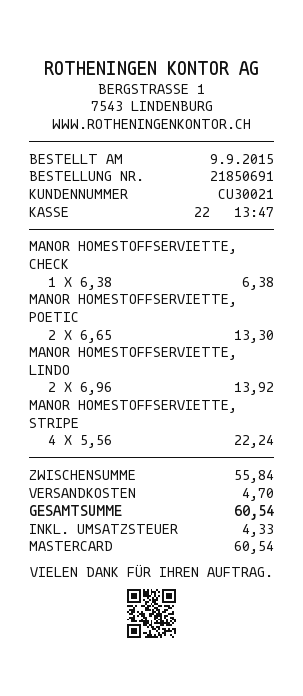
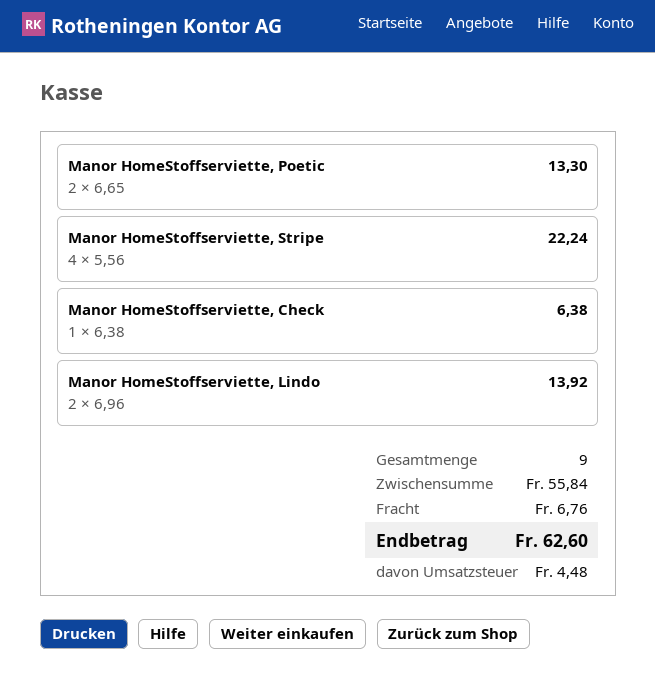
shipping: 4.70 -> 6.76
tax: 4.33 -> 4.48
total: 60.54 -> 62.60

